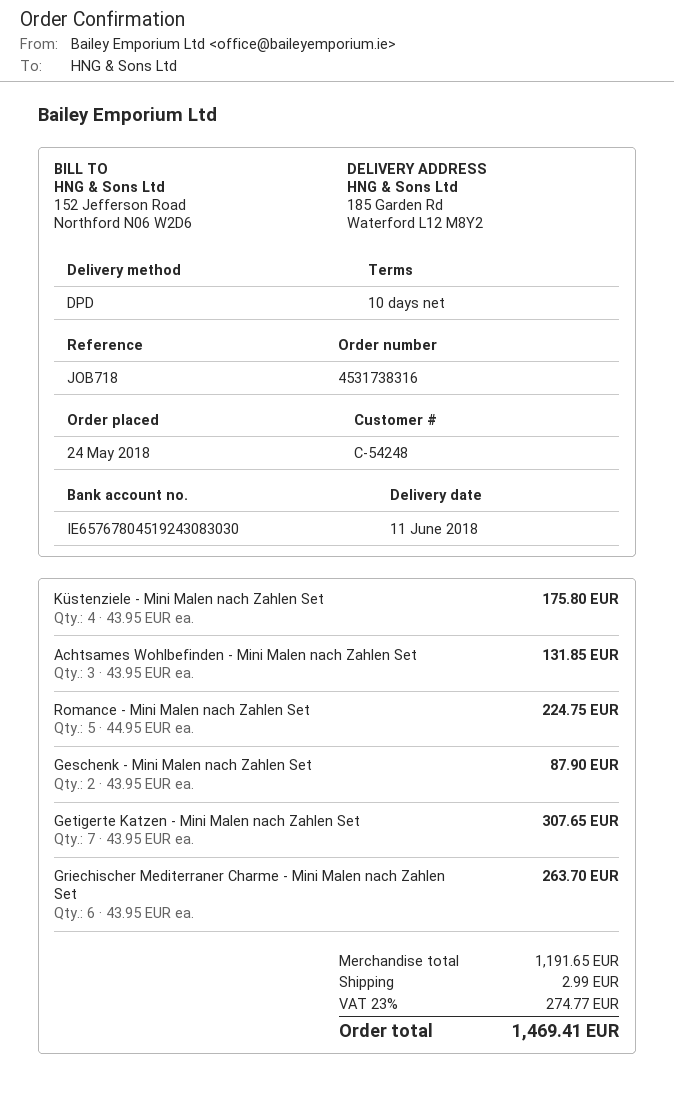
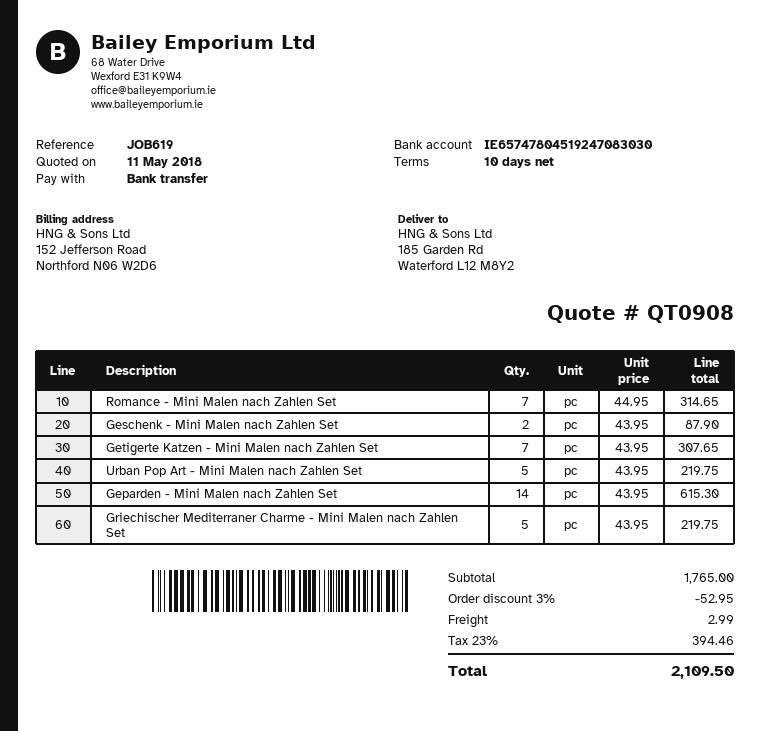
reference: JOB718 -> JOB619
bank account: IE65767804519243083030 -> IE65747804519247083030
Küstenziele - Mini Malen nach Zahlen Set: 4 x 43.95 = 175.80 -> none
Achtsames Wohlbefinden - Mini Malen nach Zahlen Set: 3 x 43.95 = 131.85 -> none
Romance - Mini Malen nach Zahlen Set: 5 x 44.95 = 224.75 -> 7 x 44.95 = 314.65
Griechischer Mediterraner Charme - Mini Malen nach Zahlen Set: 6 x 43.95 = 263.70 -> 5 x 43.95 = 219.75
Urban Pop Art - Mini Malen nach Zahlen Set: none -> 5 x 43.95 = 219.75
Geparden - Mini Malen nach Zahlen Set: none -> 14 x 43.95 = 615.30
subtotal: 1191.65 -> 1765.00
discount: none -> 3% = 52.95
tax: 23% = 274.77 -> 23% = 394.46
total: 1469.41 -> 2109.50

